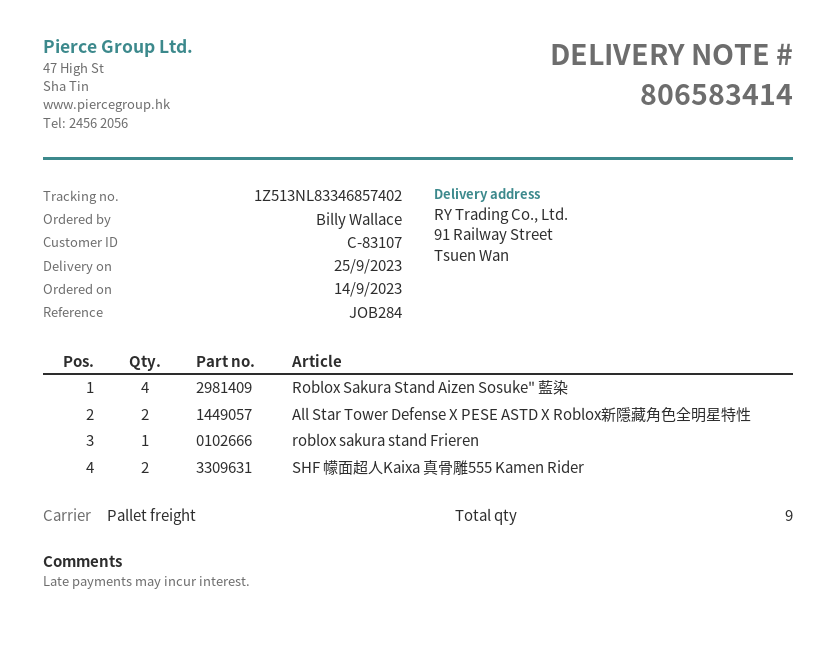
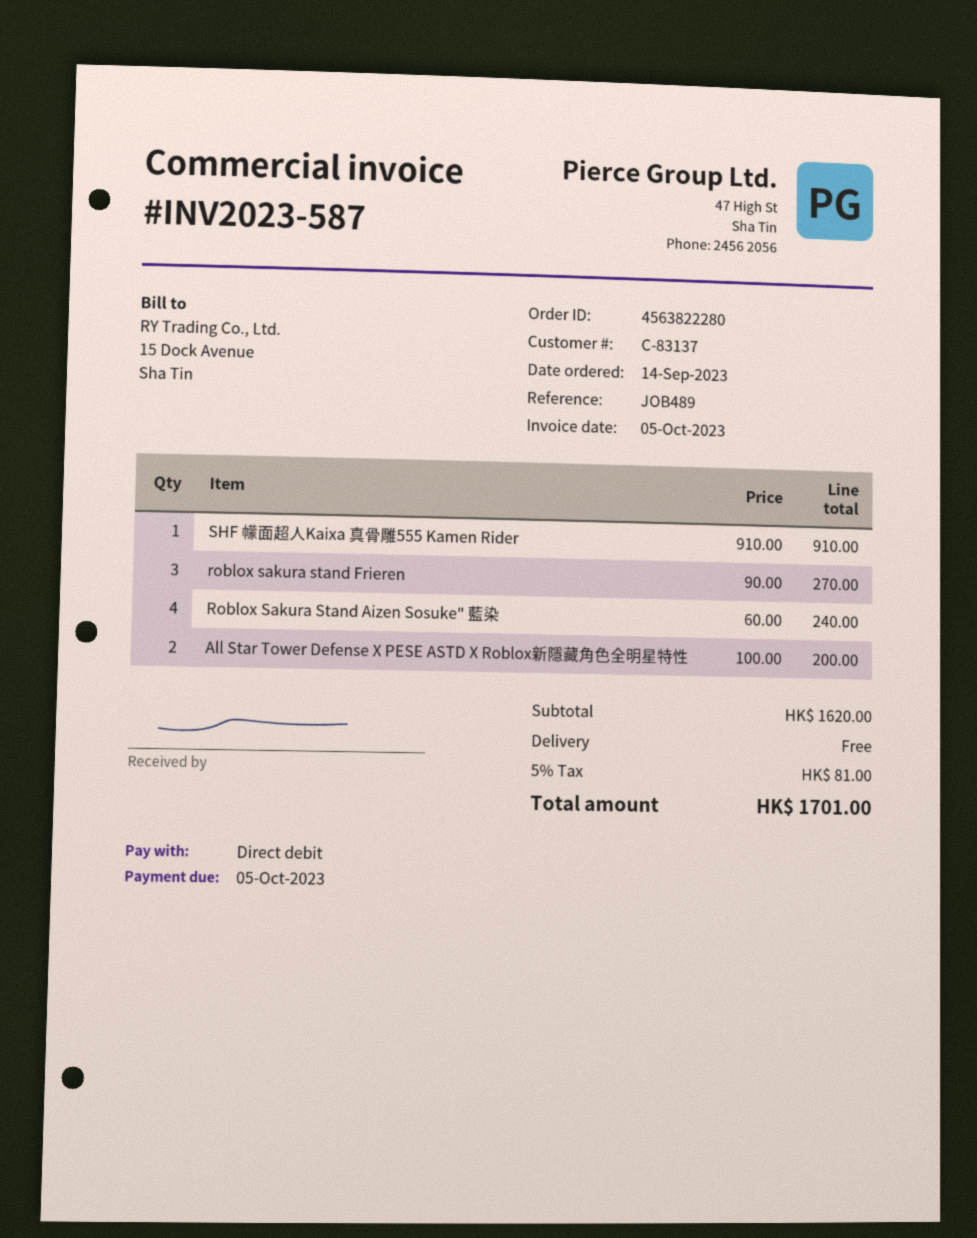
customer number: C-83107 -> C-83137
reference: JOB284 -> JOB489
roblox sakura stand Frieren: 1 -> 3
SHF 幪面超人Kaixa 真骨雕555 Kamen Rider: 2 -> 1

